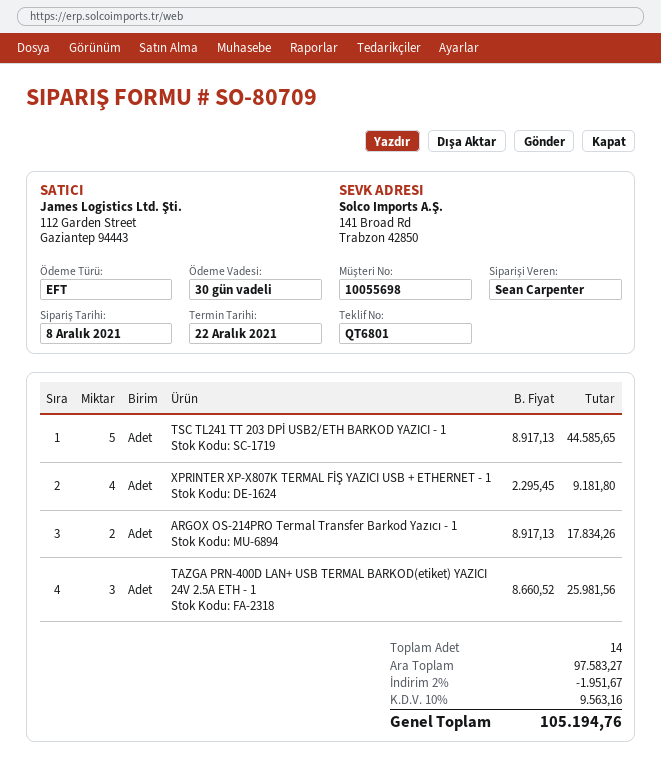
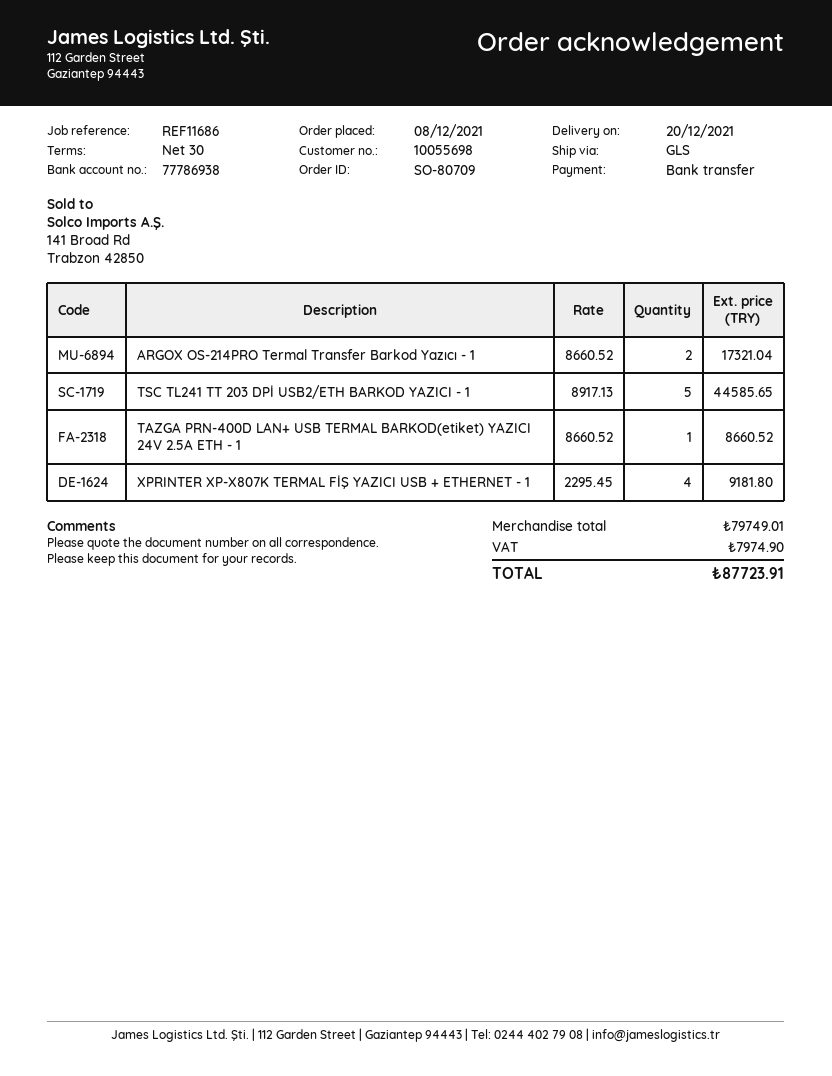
delivery date: 2021-12-22 -> 2021-12-20
ARGOX OS-214PRO Termal Transfer Barkod Yazıcı - 1: 2 x 8917.13 = 17834.26 -> 2 x 8660.52 = 17321.04
TAZGA PRN-400D LAN+ USB TERMAL BARKOD(etiket) YAZICI 24V 2.5A ETH - 1: 3 x 8660.52 = 25981.56 -> 1 x 8660.52 = 8660.52
subtotal: 97583.27 -> 79749.01
discount: 2% = 1951.67 -> none
tax: 9563.16 -> 7974.90
total: 105194.76 -> 87723.91

